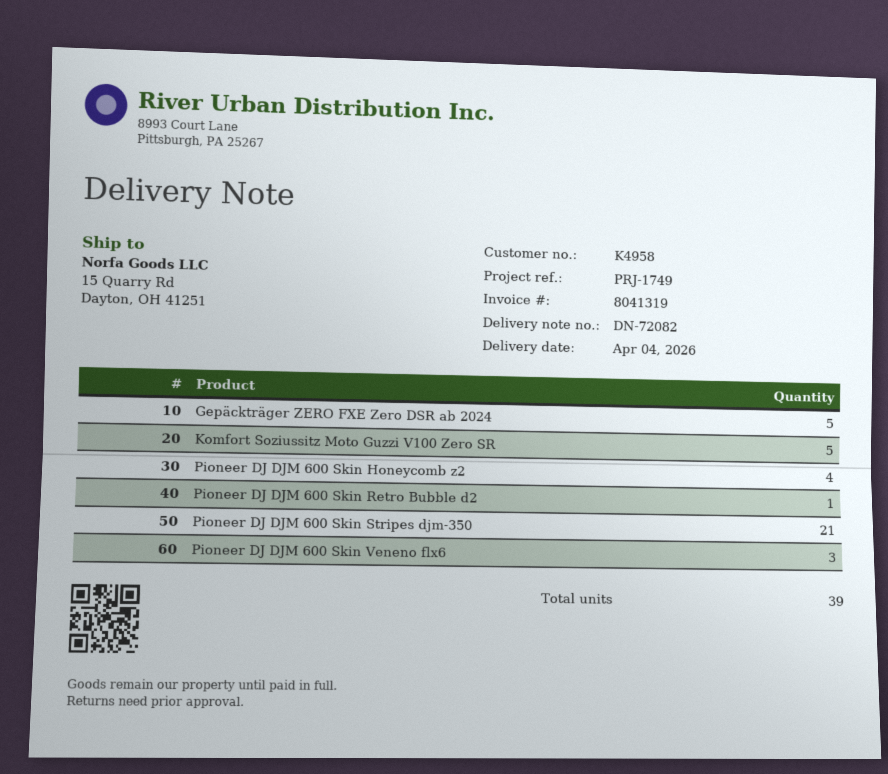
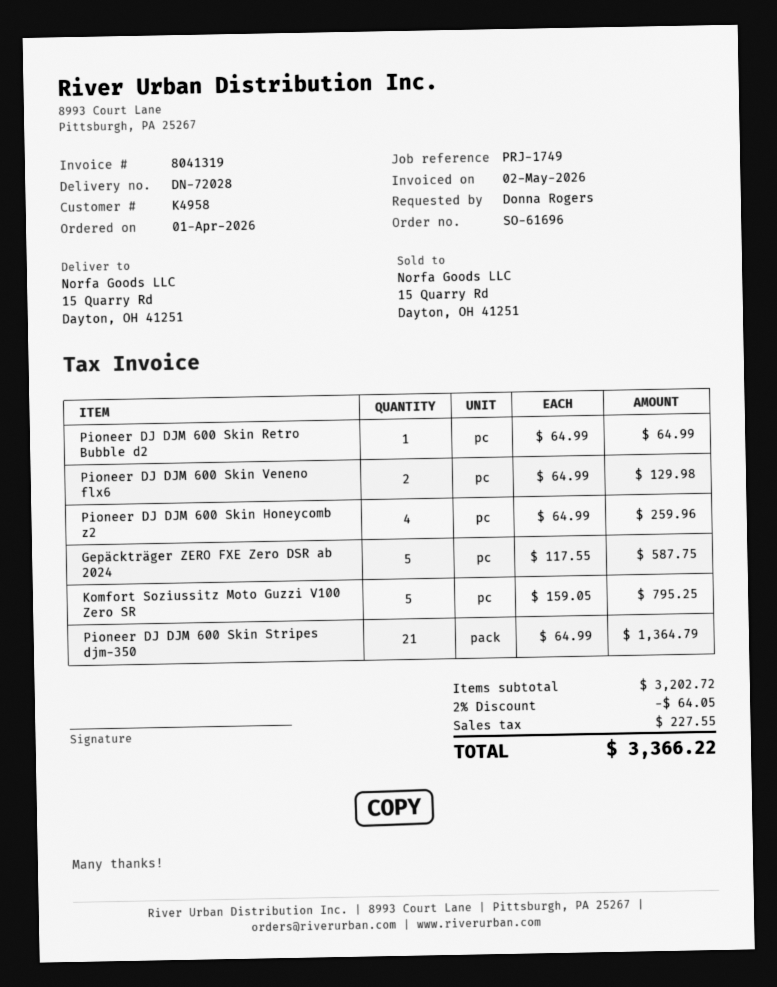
delivery note number: DN-72082 -> DN-72028
Pioneer DJ DJM 600 Skin Veneno flx6: 3 -> 2

